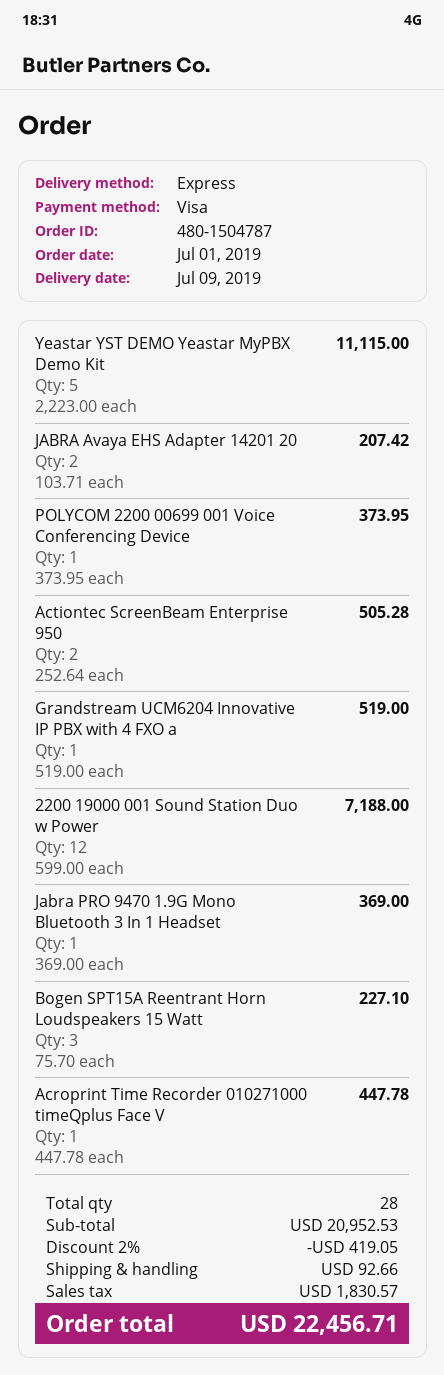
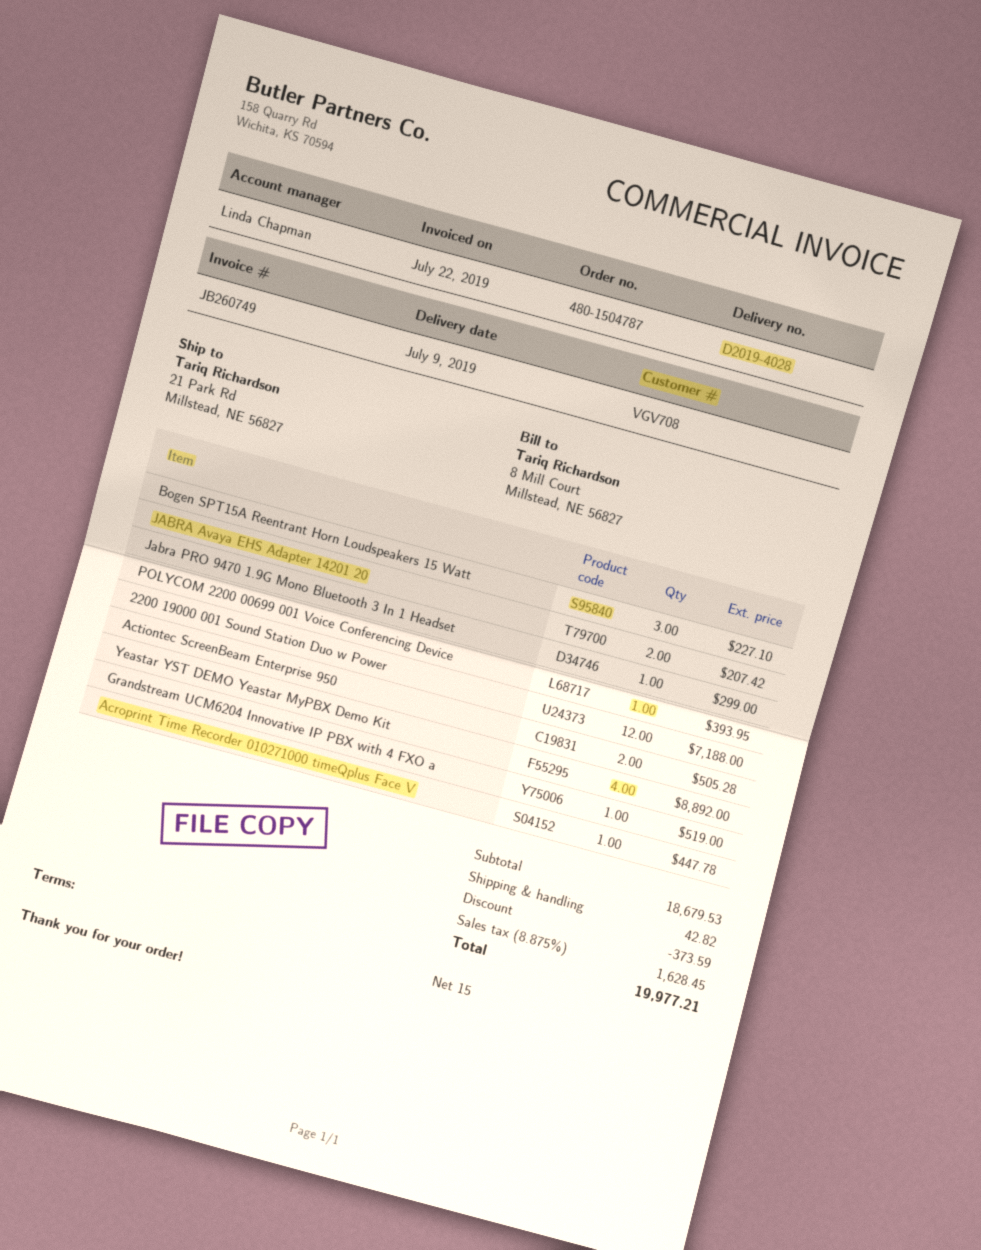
Yeastar YST DEMO Yeastar MyPBX Demo Kit: 5 for 11115.00 -> 4 for 8892.00
POLYCOM 2200 00699 001 Voice Conferencing Device: 1 for 373.95 -> 1 for 393.95
Jabra PRO 9470 1.9G Mono Bluetooth 3 In 1 Headset: 1 for 369.00 -> 1 for 299.00
subtotal: 20952.53 -> 18679.53
discount: 419.05 -> 373.59
shipping: 92.66 -> 42.82
tax: 1830.57 -> 1628.45
total: 22456.71 -> 19977.21

